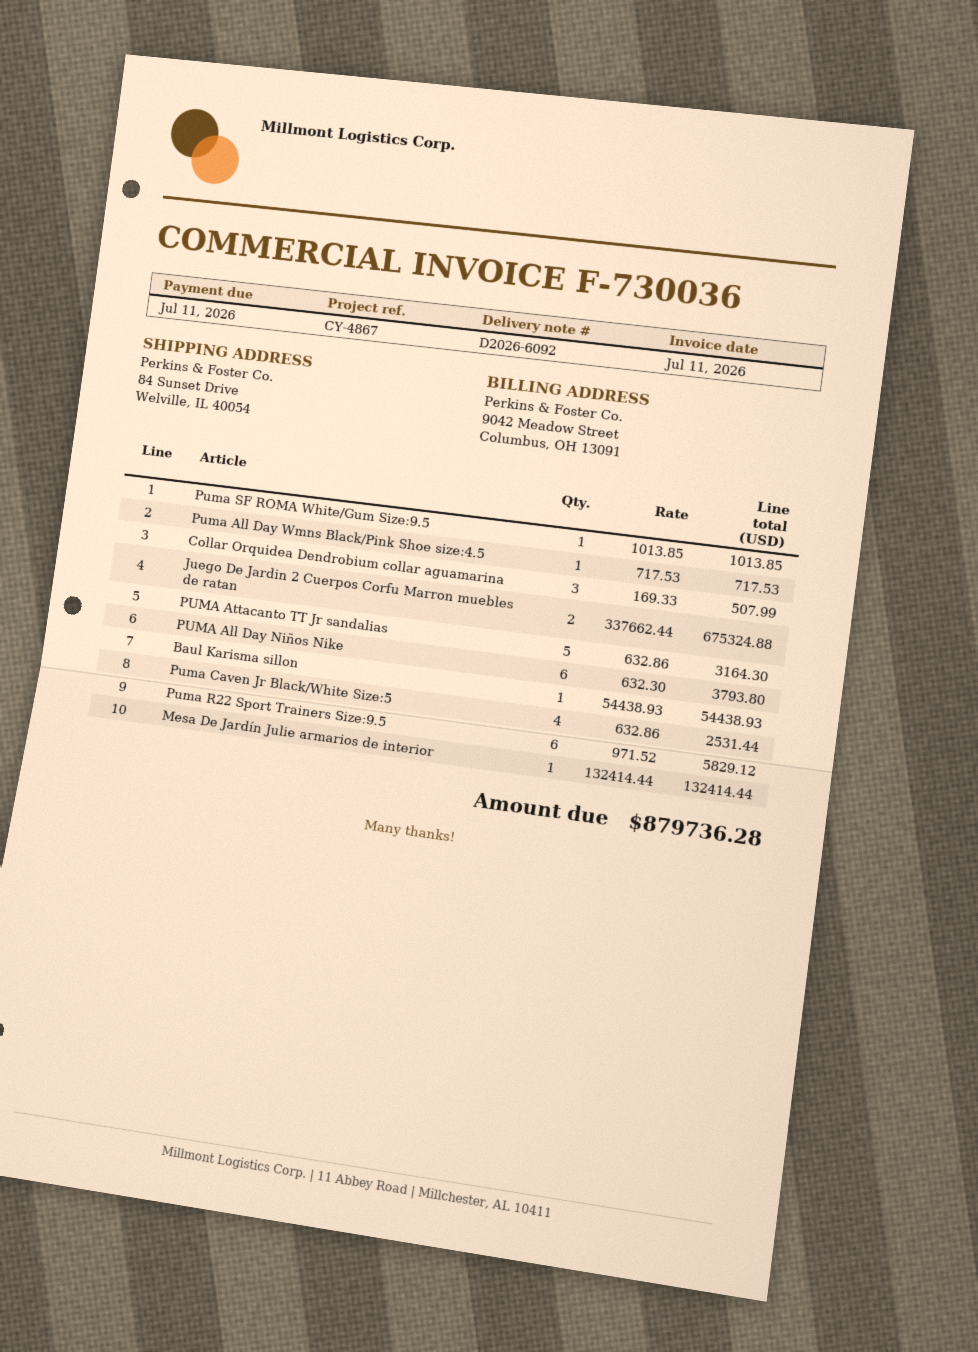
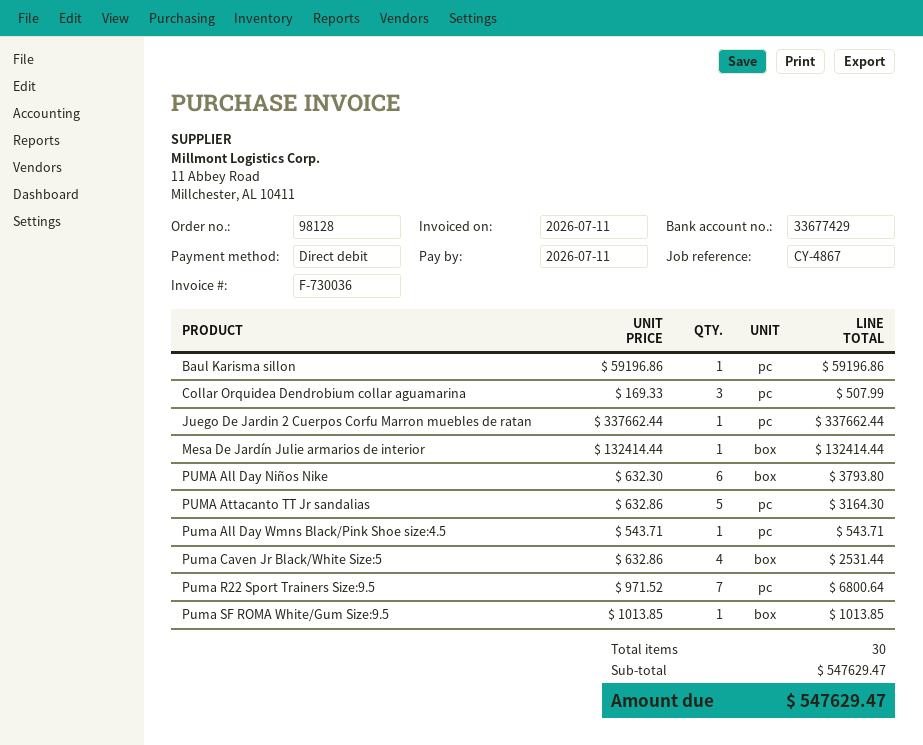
Puma All Day Wmns Black/Pink Shoe size:4.5: 1 x 717.53 = 717.53 -> 1 x 543.71 = 543.71
Juego De Jardin 2 Cuerpos Corfu Marron muebles de ratan: 2 x 337662.44 = 675324.88 -> 1 x 337662.44 = 337662.44
Baul Karisma sillon: 1 x 54438.93 = 54438.93 -> 1 x 59196.86 = 59196.86
Puma R22 Sport Trainers Size:9.5: 6 x 971.52 = 5829.12 -> 7 x 971.52 = 6800.64
total: 879736.28 -> 547629.47

